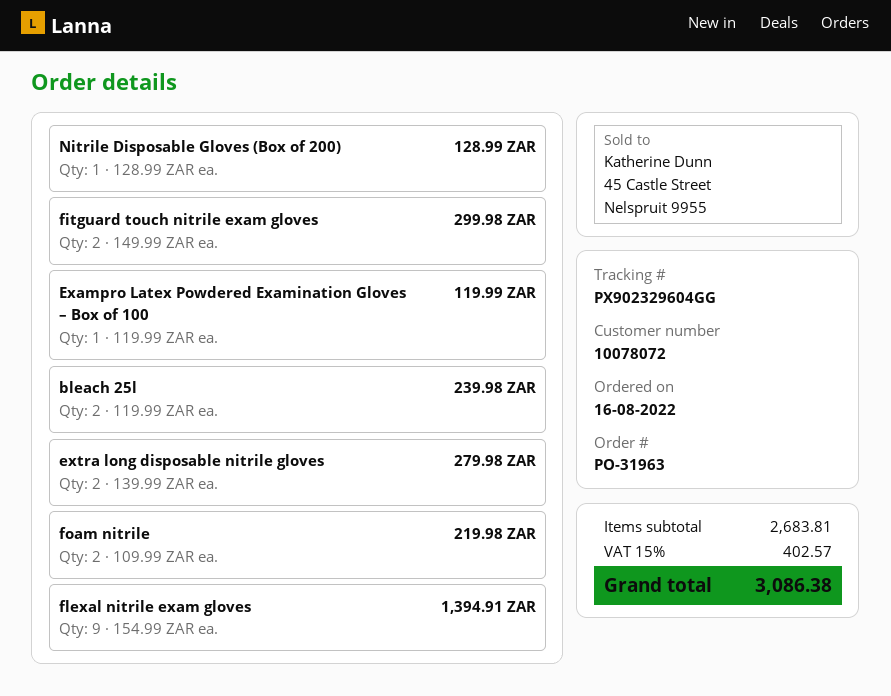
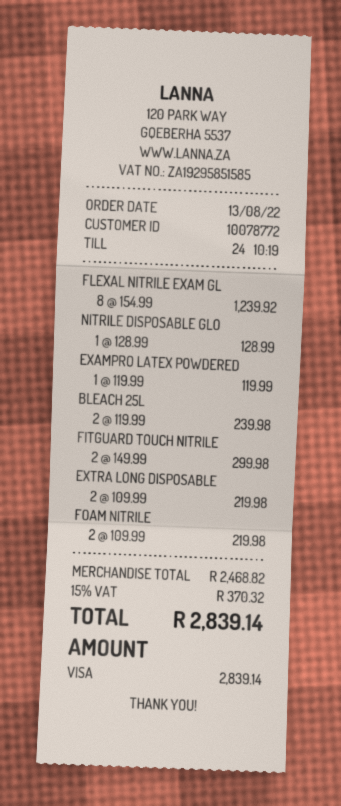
order date: 2022-08-16 -> 2022-08-13
customer number: 10078072 -> 10078772
extra long disposable nitrile gloves: 2 x 139.99 = 279.98 -> 2 x 109.99 = 219.98
flexal nitrile exam gloves: 9 x 154.99 = 1394.91 -> 8 x 154.99 = 1239.92
subtotal: 2683.81 -> 2468.82
tax: 15% = 402.57 -> 15% = 370.32
total: 3086.38 -> 2839.14

